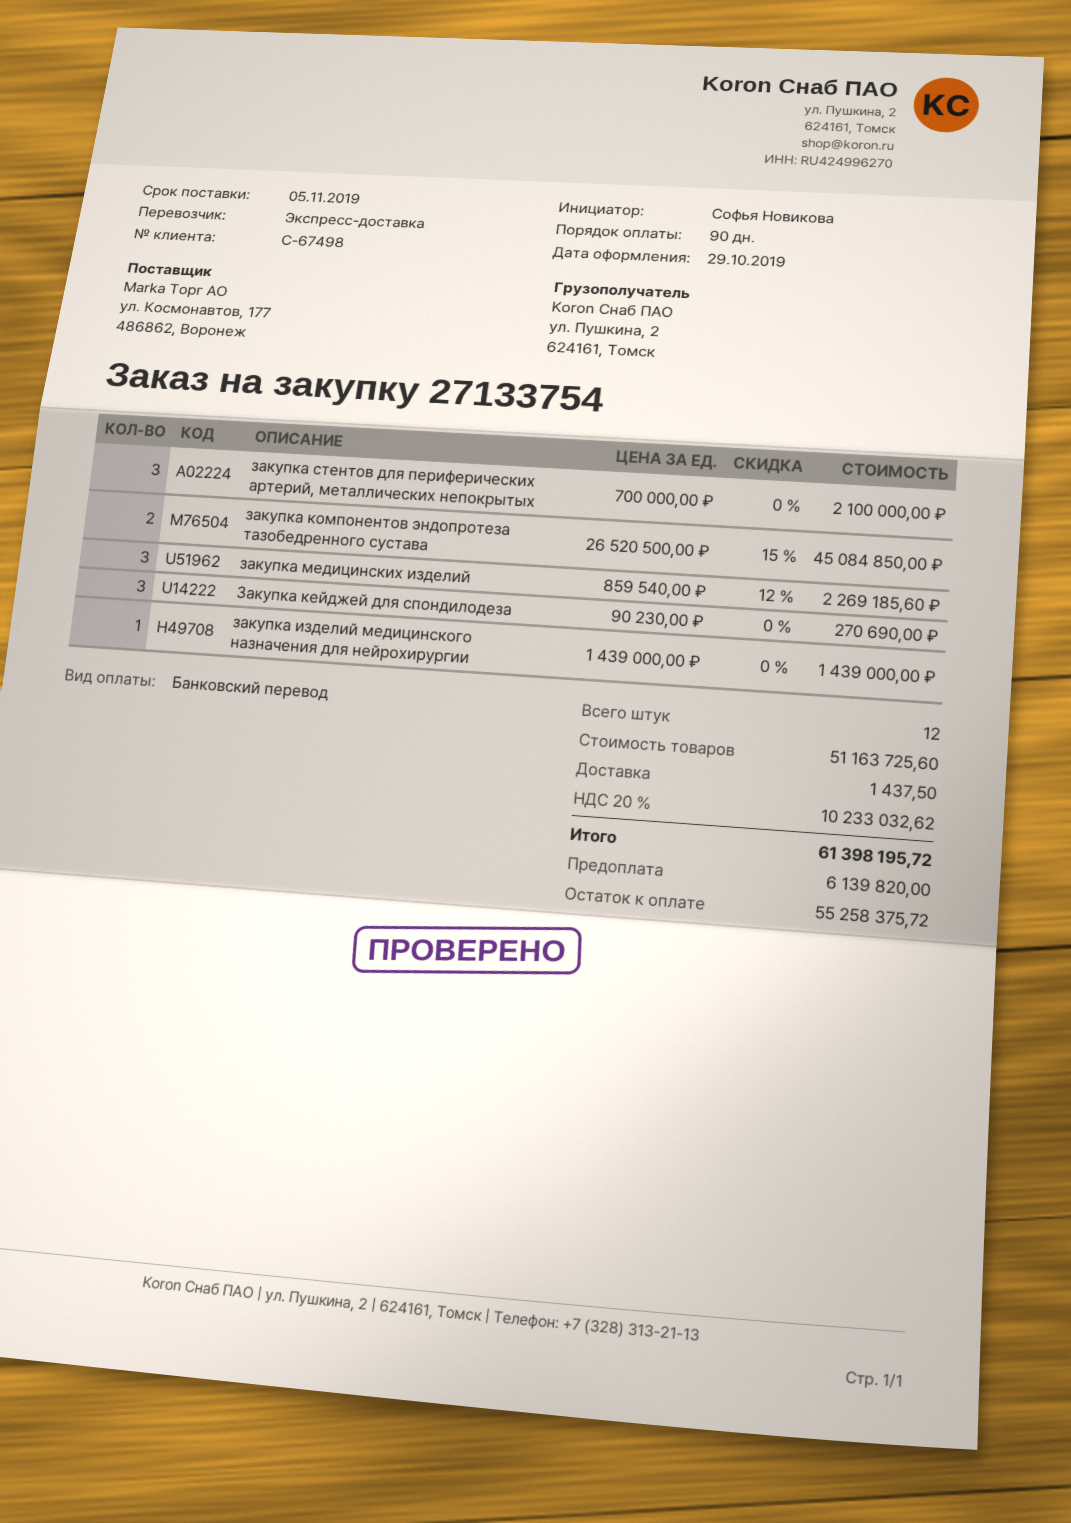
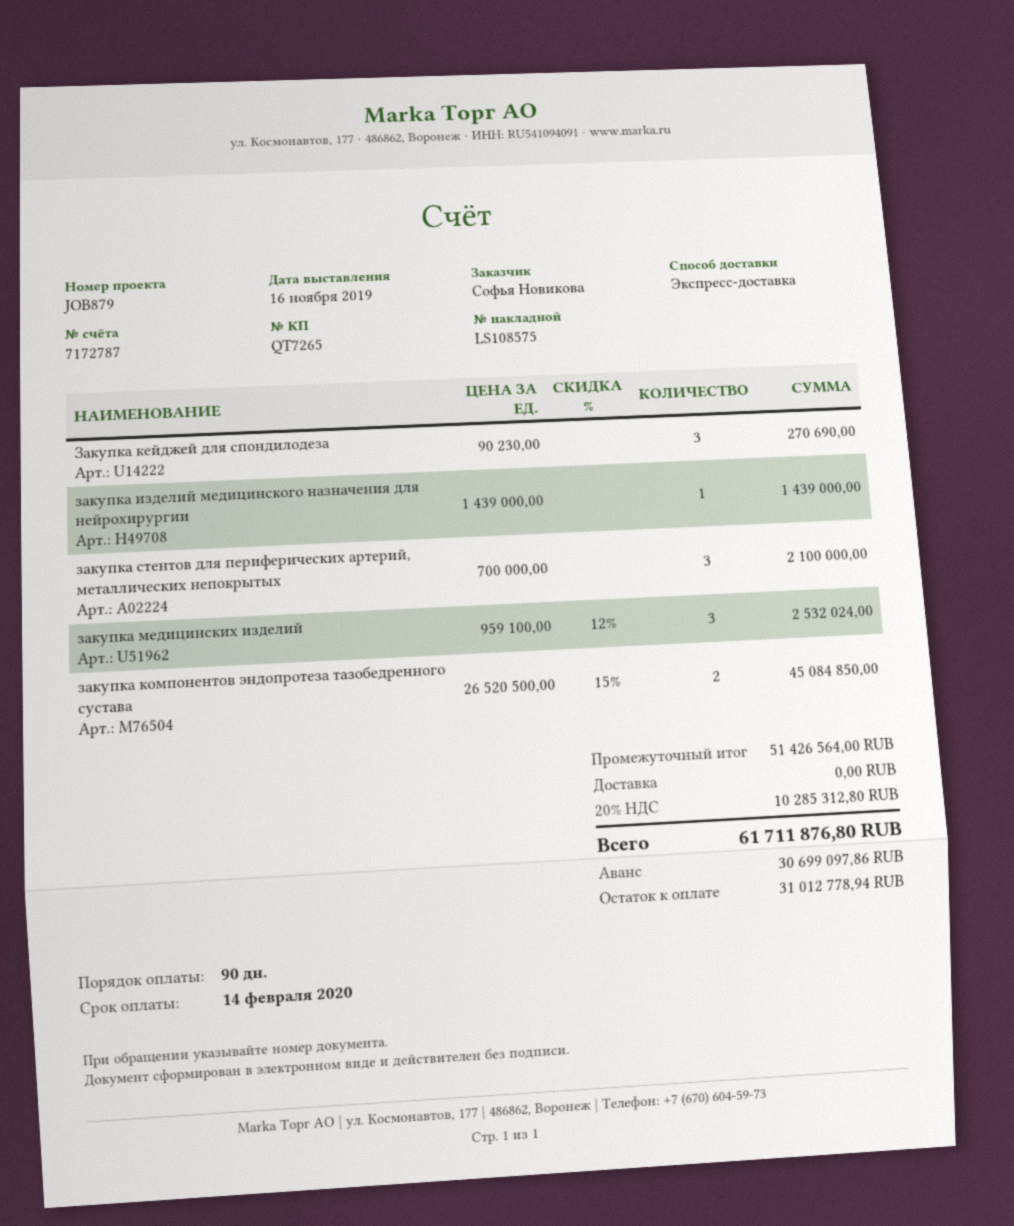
закупка медицинских изделий: 3 x 859540.00 - 12% = 2269185.60 -> 3 x 959100.00 - 12% = 2532024.00
subtotal: 51163725.60 -> 51426564.00
shipping: 1437.50 -> 0.00
tax: 20% = 10233032.62 -> 20% = 10285312.80
total: 61398195.72 -> 61711876.80
deposit: 6139820.00 -> 30699097.86
balance: 55258375.72 -> 31012778.94

